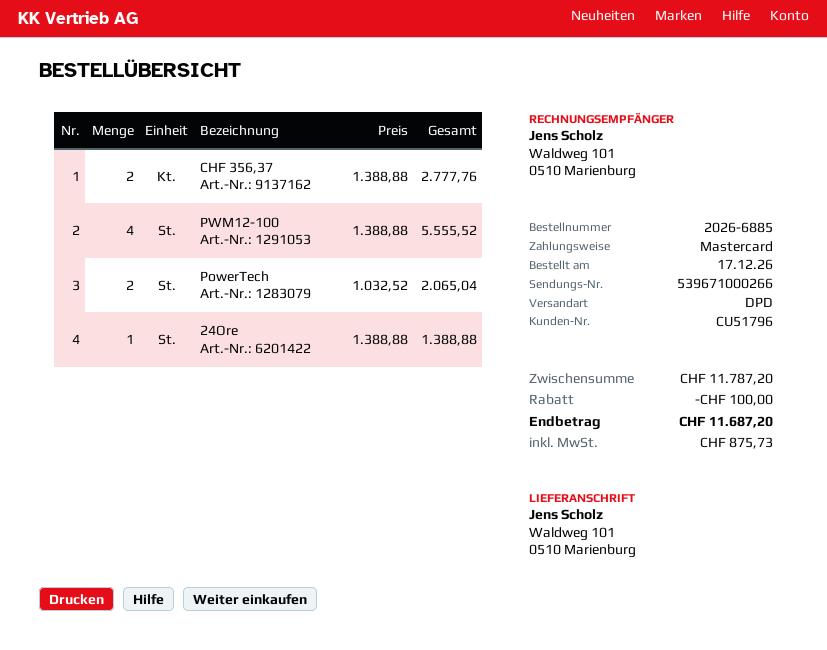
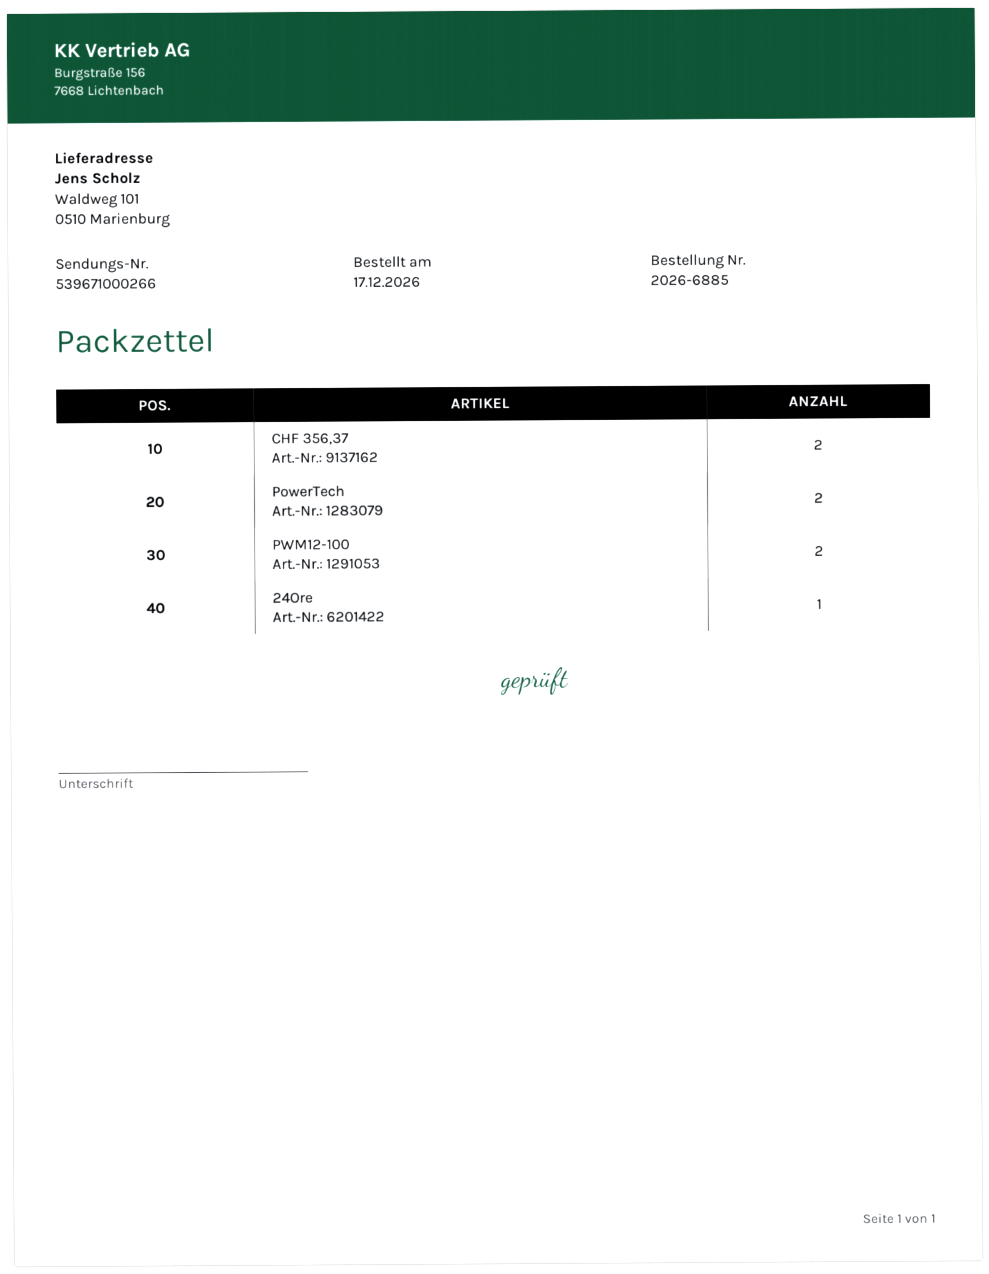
PWM12-100: 4 -> 2

